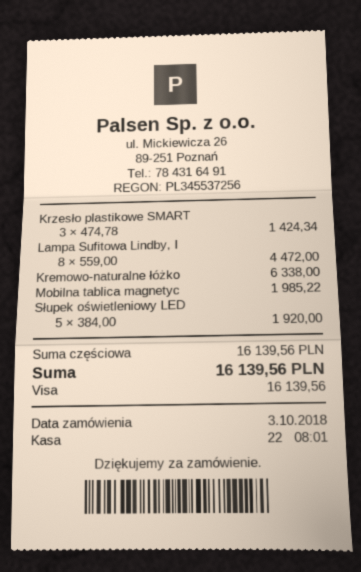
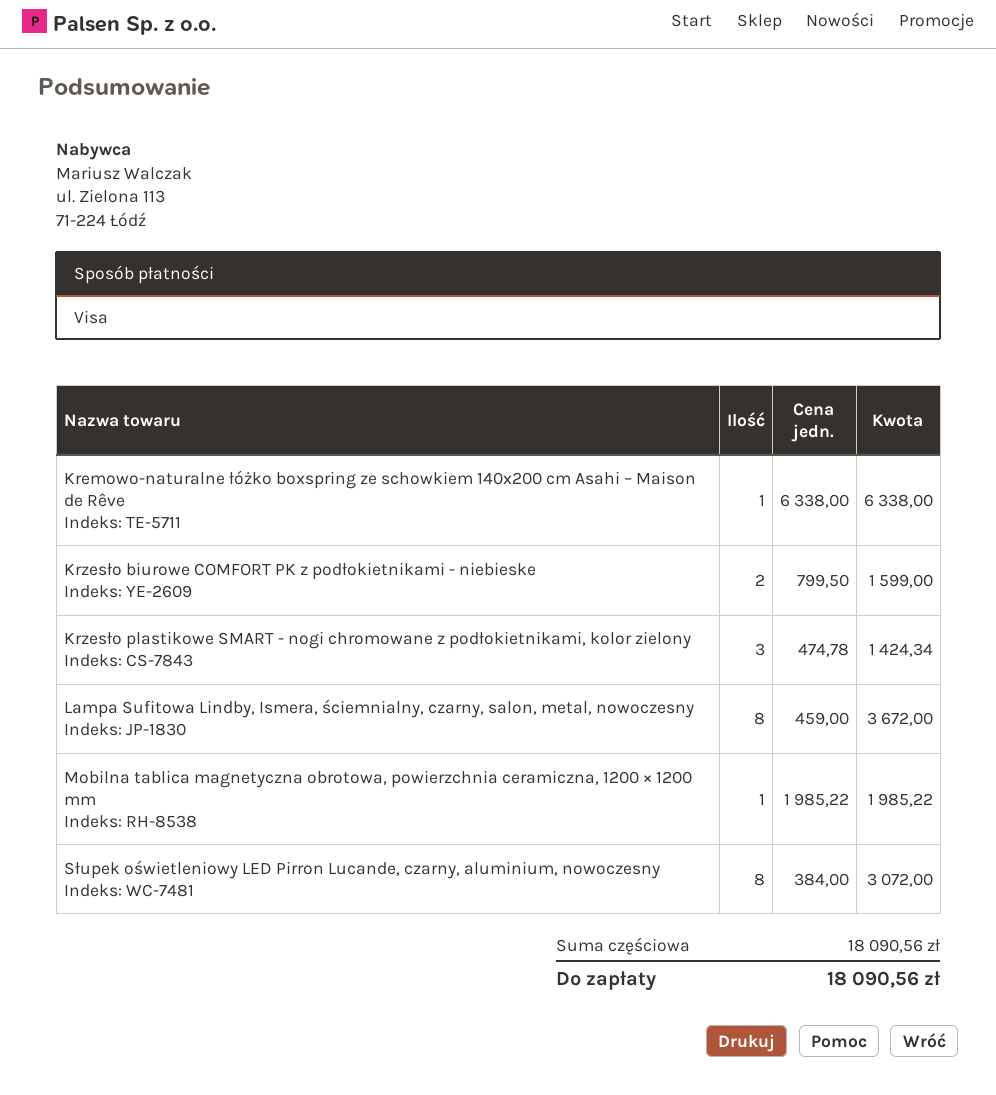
Lampa Sufitowa Lindby, I: 8 x 559.00 = 4472.00 -> 8 x 459.00 = 3672.00
Słupek oświetleniowy LED: 5 x 384.00 = 1920.00 -> 8 x 384.00 = 3072.00
Krzesło biurowe COMFORT PK z podłokietnikami - niebieske: none -> 2 x 799.50 = 1599.00
subtotal: 16139.56 -> 18090.56
total: 16139.56 -> 18090.56

